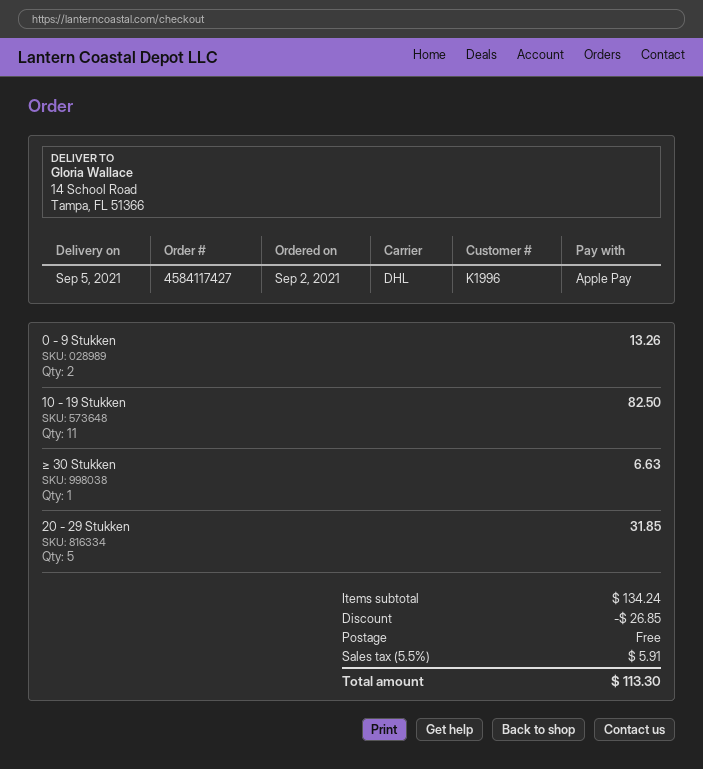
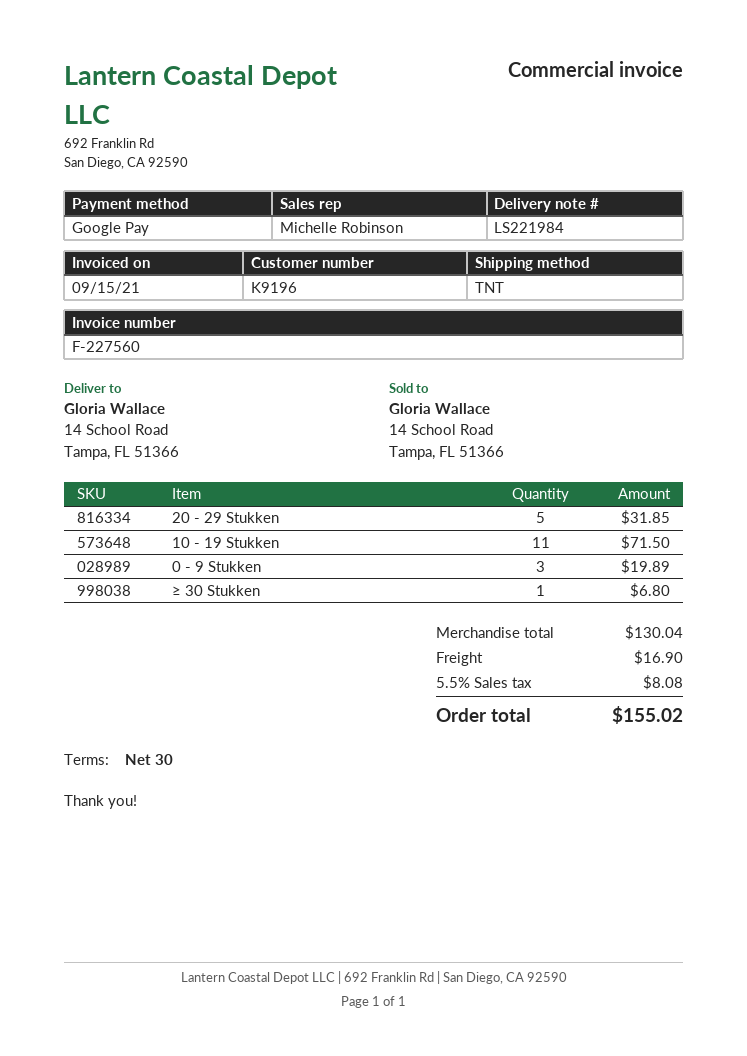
customer number: K1996 -> K9196
payment method: Apple Pay -> Google Pay
shipping method: DHL -> TNT
0 - 9 Stukken: 2 for 13.26 -> 3 for 19.89
10 - 19 Stukken: 11 for 82.50 -> 11 for 71.50
≥ 30 Stukken: 1 for 6.63 -> 1 for 6.80
subtotal: 134.24 -> 130.04
discount: 26.85 -> none
shipping: 0.00 -> 16.90
tax: 5.5% = 5.91 -> 5.5% = 8.08
total: 113.30 -> 155.02

